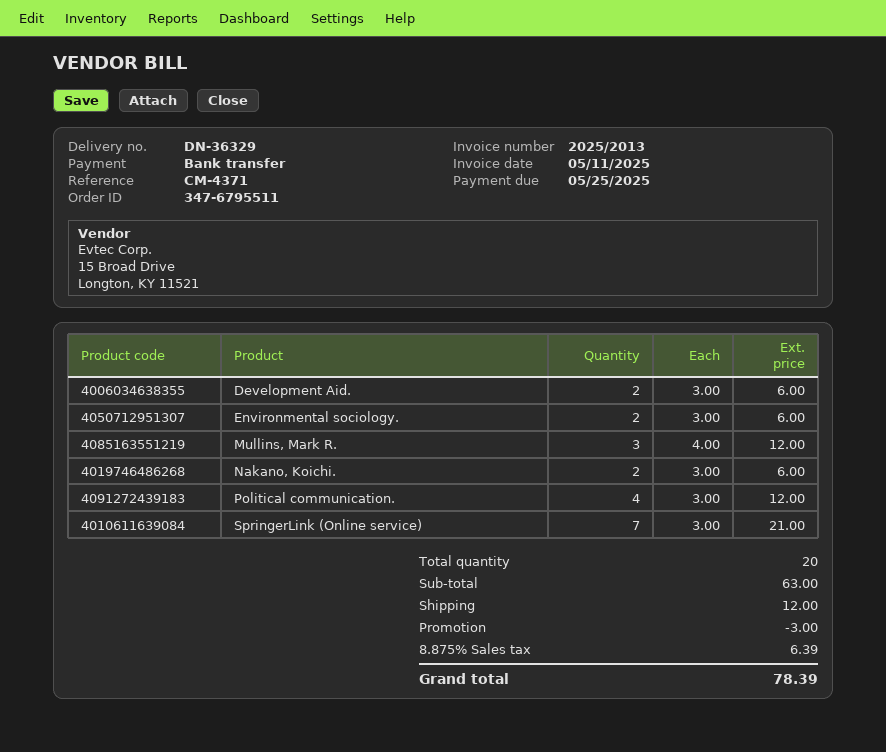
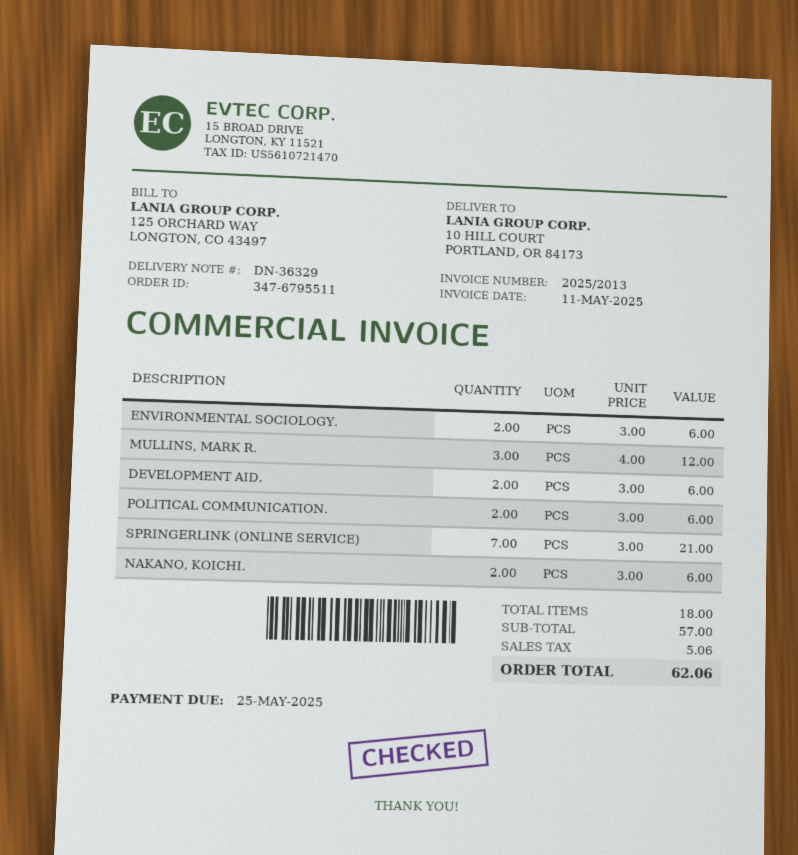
Political communication.: 4 x 3.00 = 12.00 -> 2 x 3.00 = 6.00
total quantity: 20 -> 18
subtotal: 63.00 -> 57.00
discount: 3.00 -> none
shipping: 12.00 -> none
tax: 6.39 -> 5.06
total: 78.39 -> 62.06

